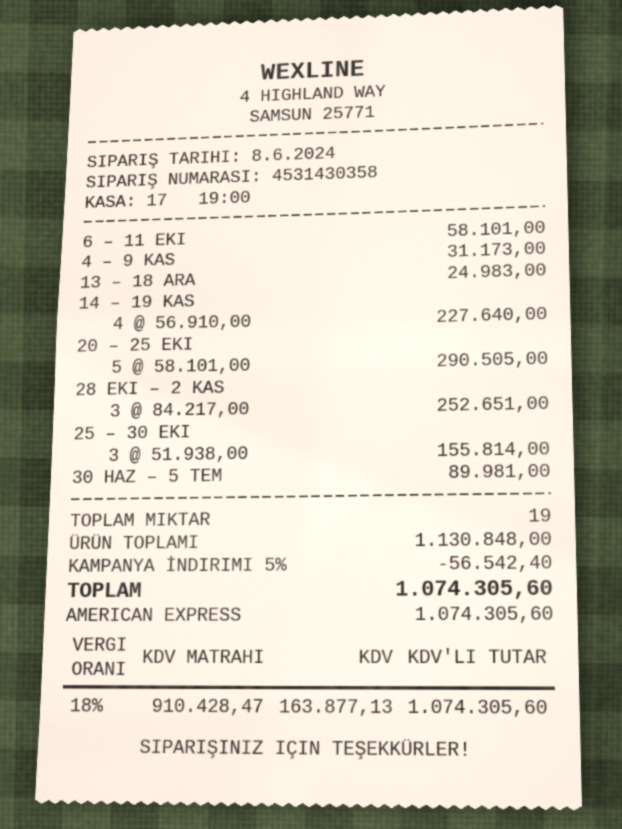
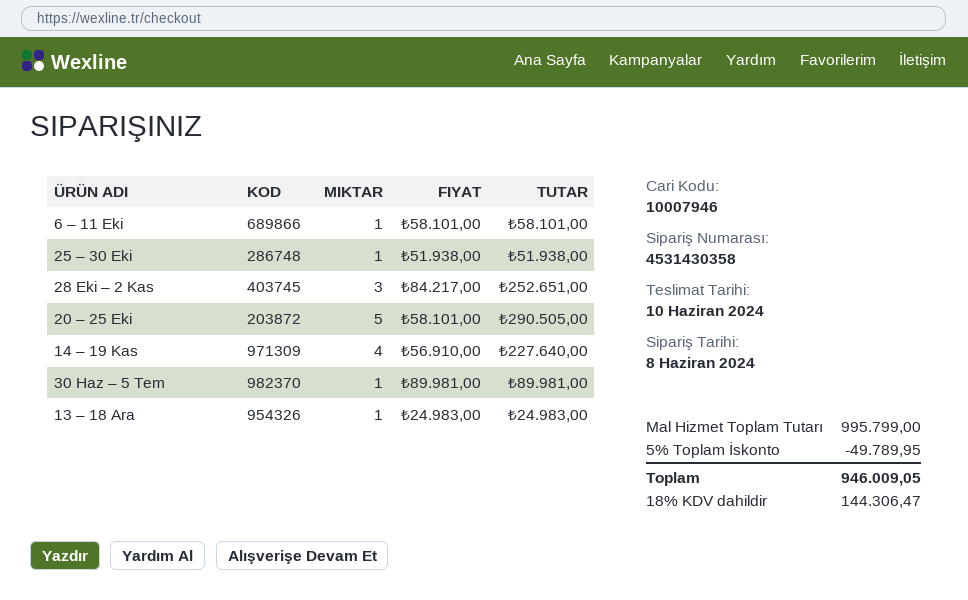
4 – 9 KAS: 1 x 31173.00 = 31173.00 -> none
25 – 30 EKI: 3 x 51938.00 = 155814.00 -> 1 x 51938.00 = 51938.00
subtotal: 1130848.00 -> 995799.00
discount: 5% = 56542.40 -> 5% = 49789.95
tax: 18% = 163877.13 -> 18% = 144306.47
total: 1074305.60 -> 946009.05

